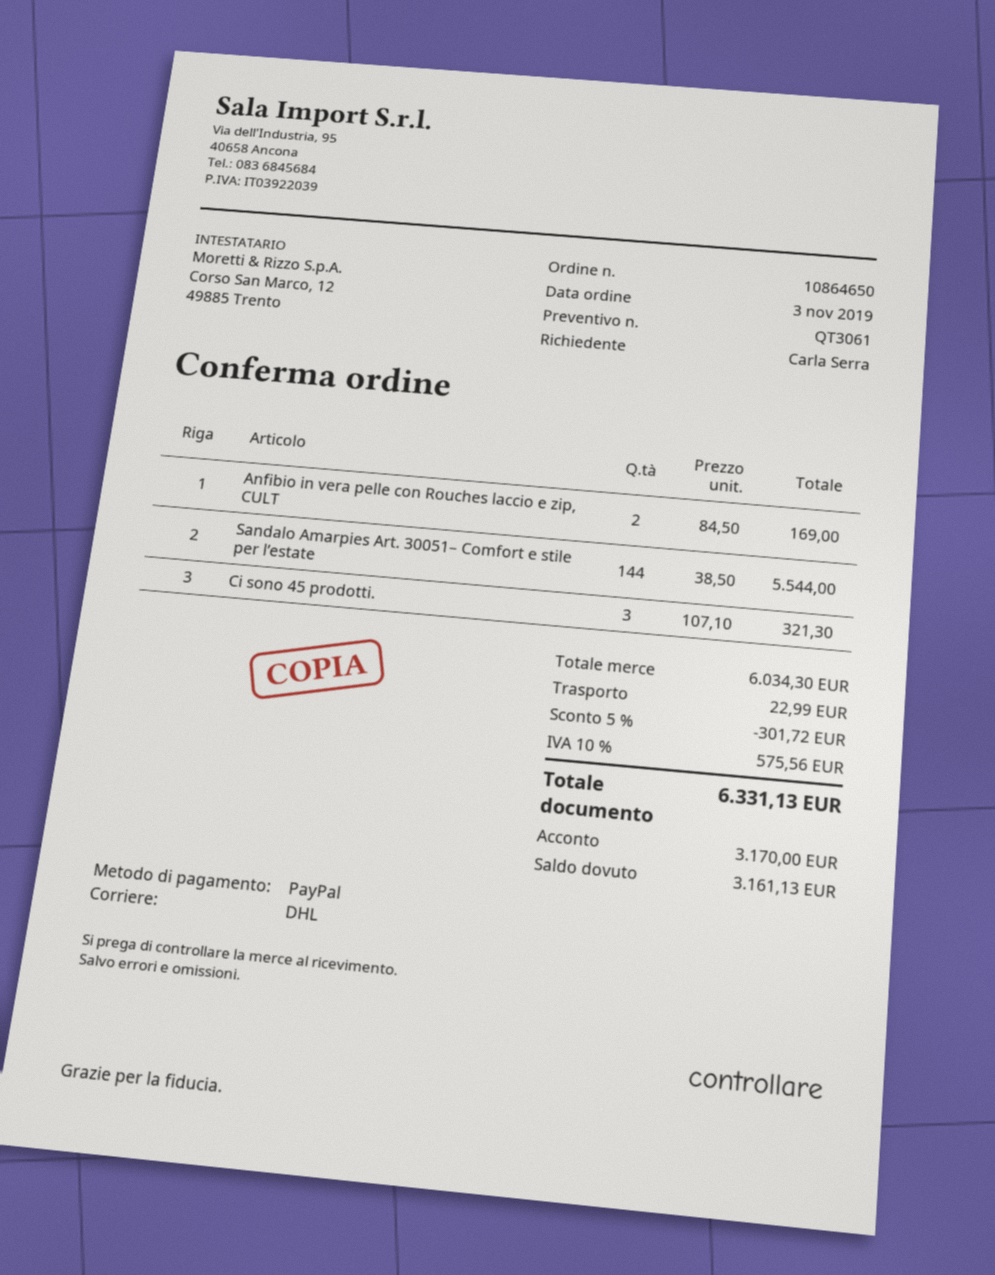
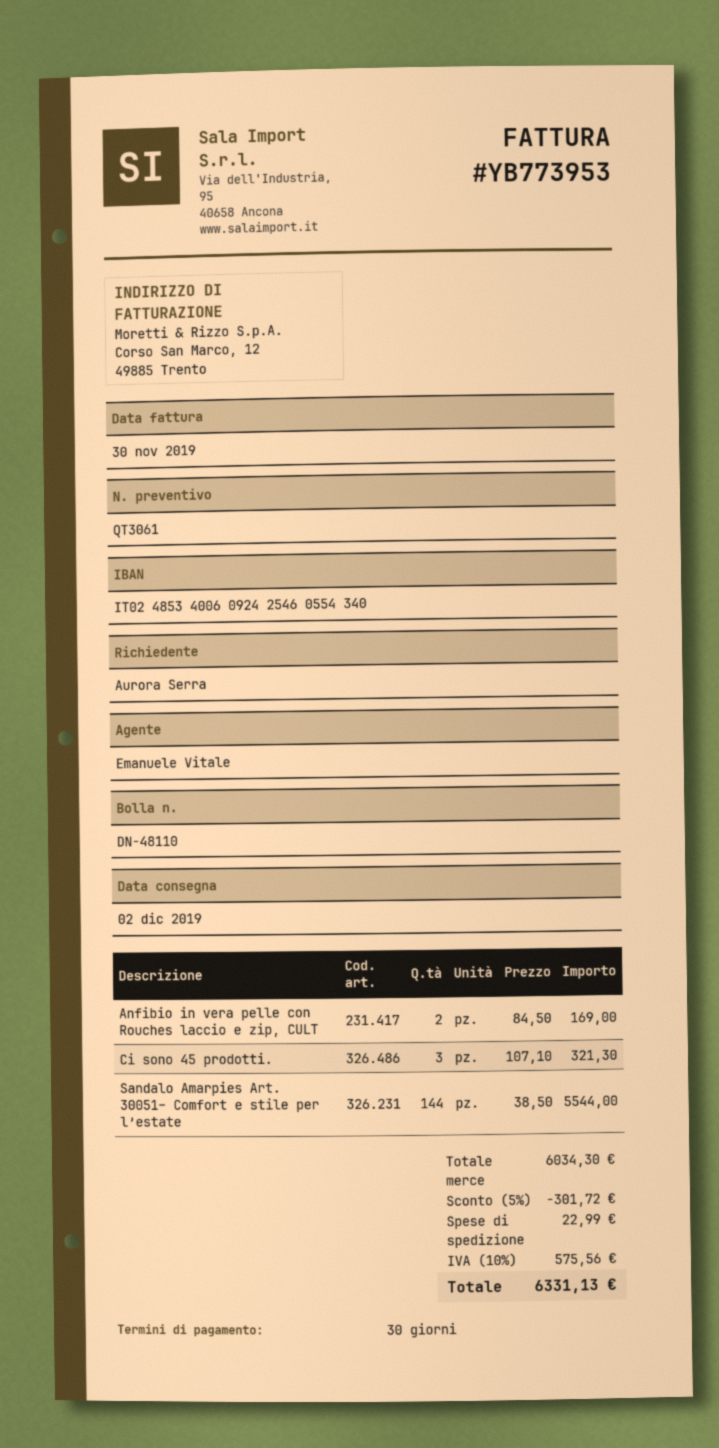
ordered by: Carla Serra -> Aurora Serra

